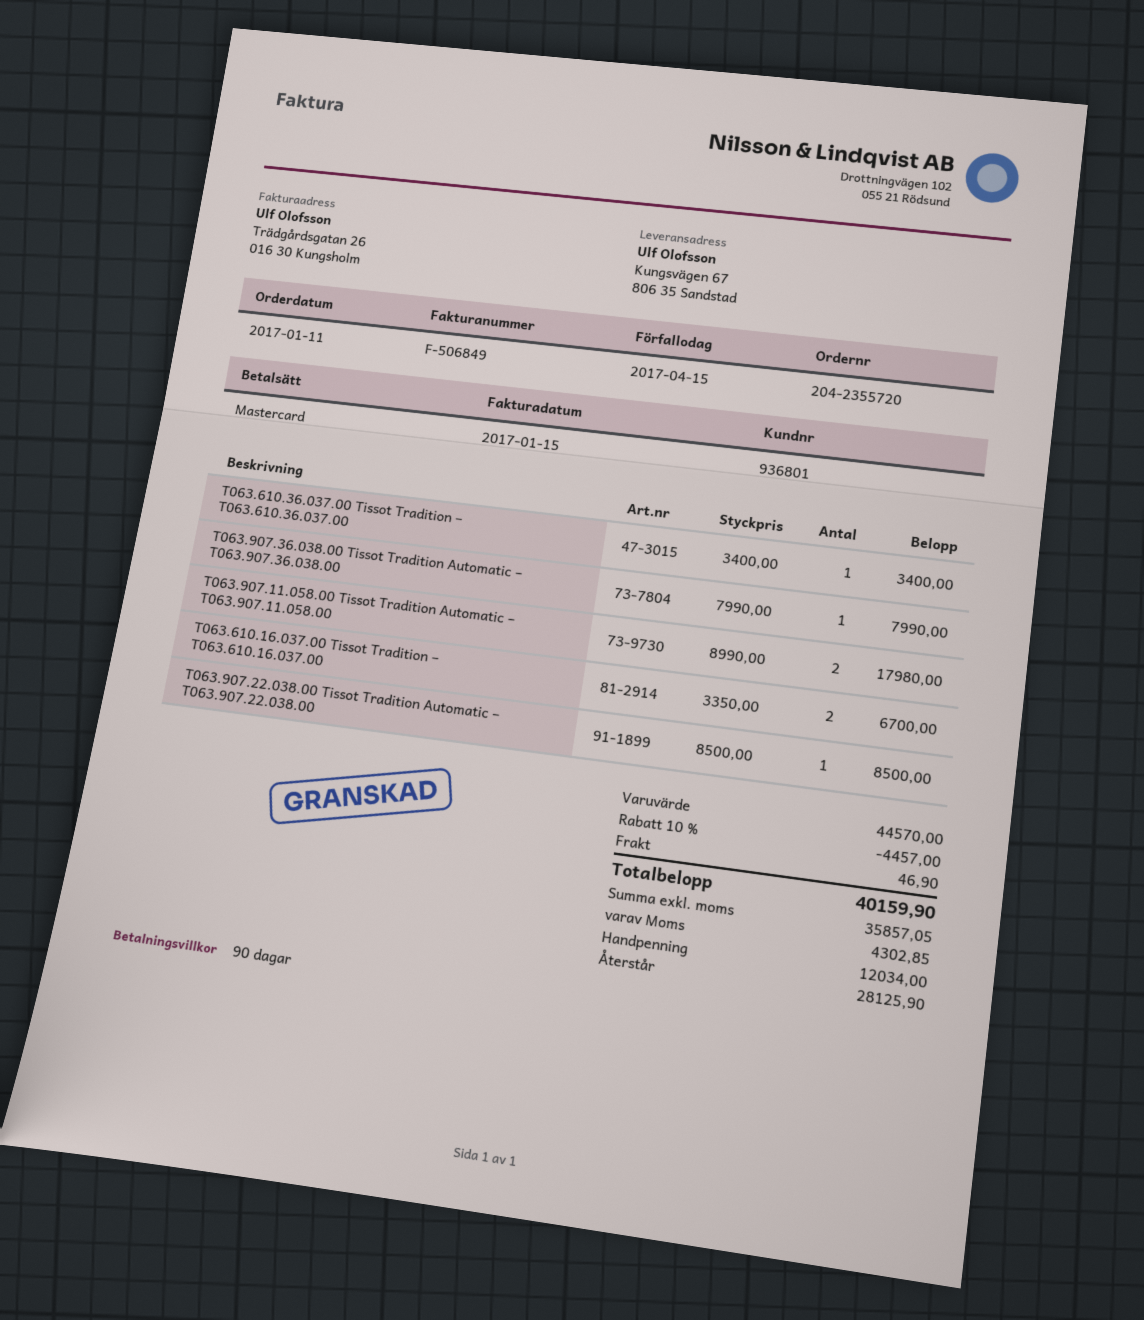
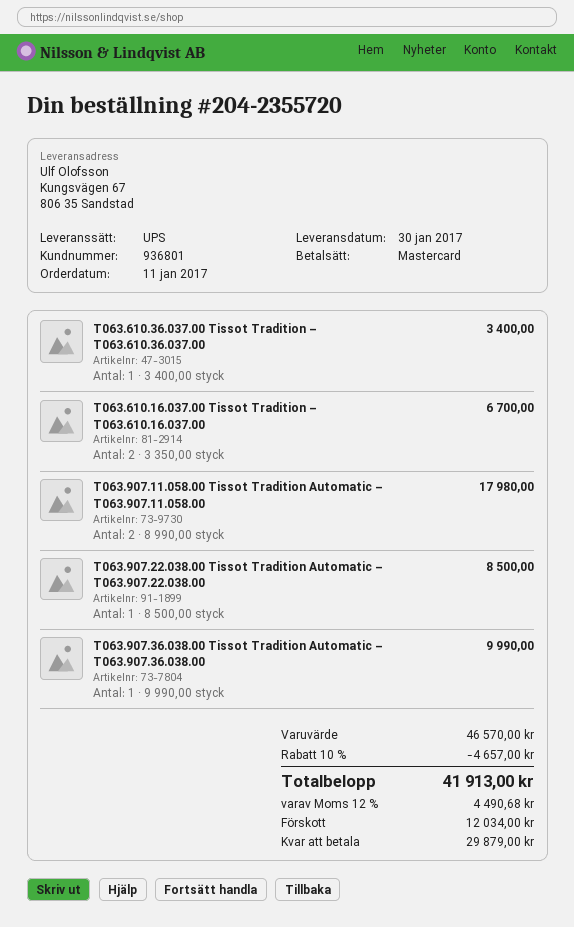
T063.907.36.038.00 Tissot Tradition Automatic – T063.907.36.038.00: 1 x 7990.00 = 7990.00 -> 1 x 9990.00 = 9990.00
subtotal: 44570.00 -> 46570.00
discount: 10% = 4457.00 -> 10% = 4657.00
shipping: 46.90 -> none
tax: 4302.85 -> 4490.68
total: 40159.90 -> 41913.00
balance: 28125.90 -> 29879.00

